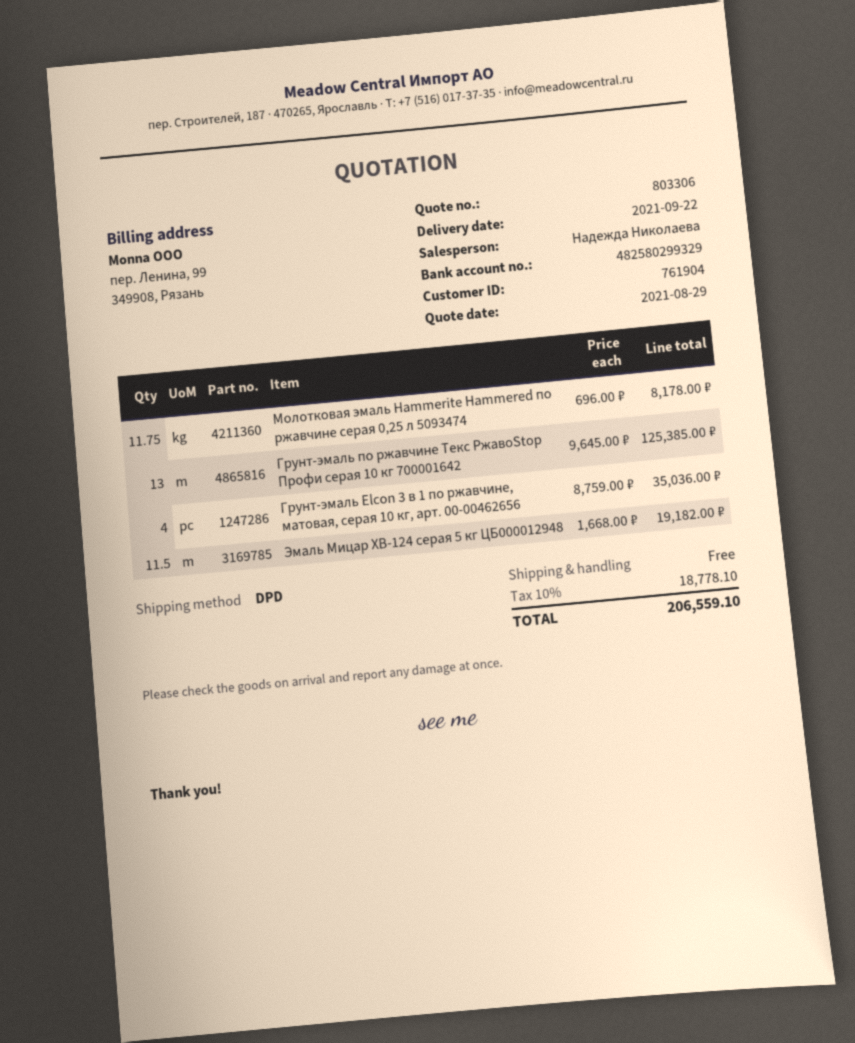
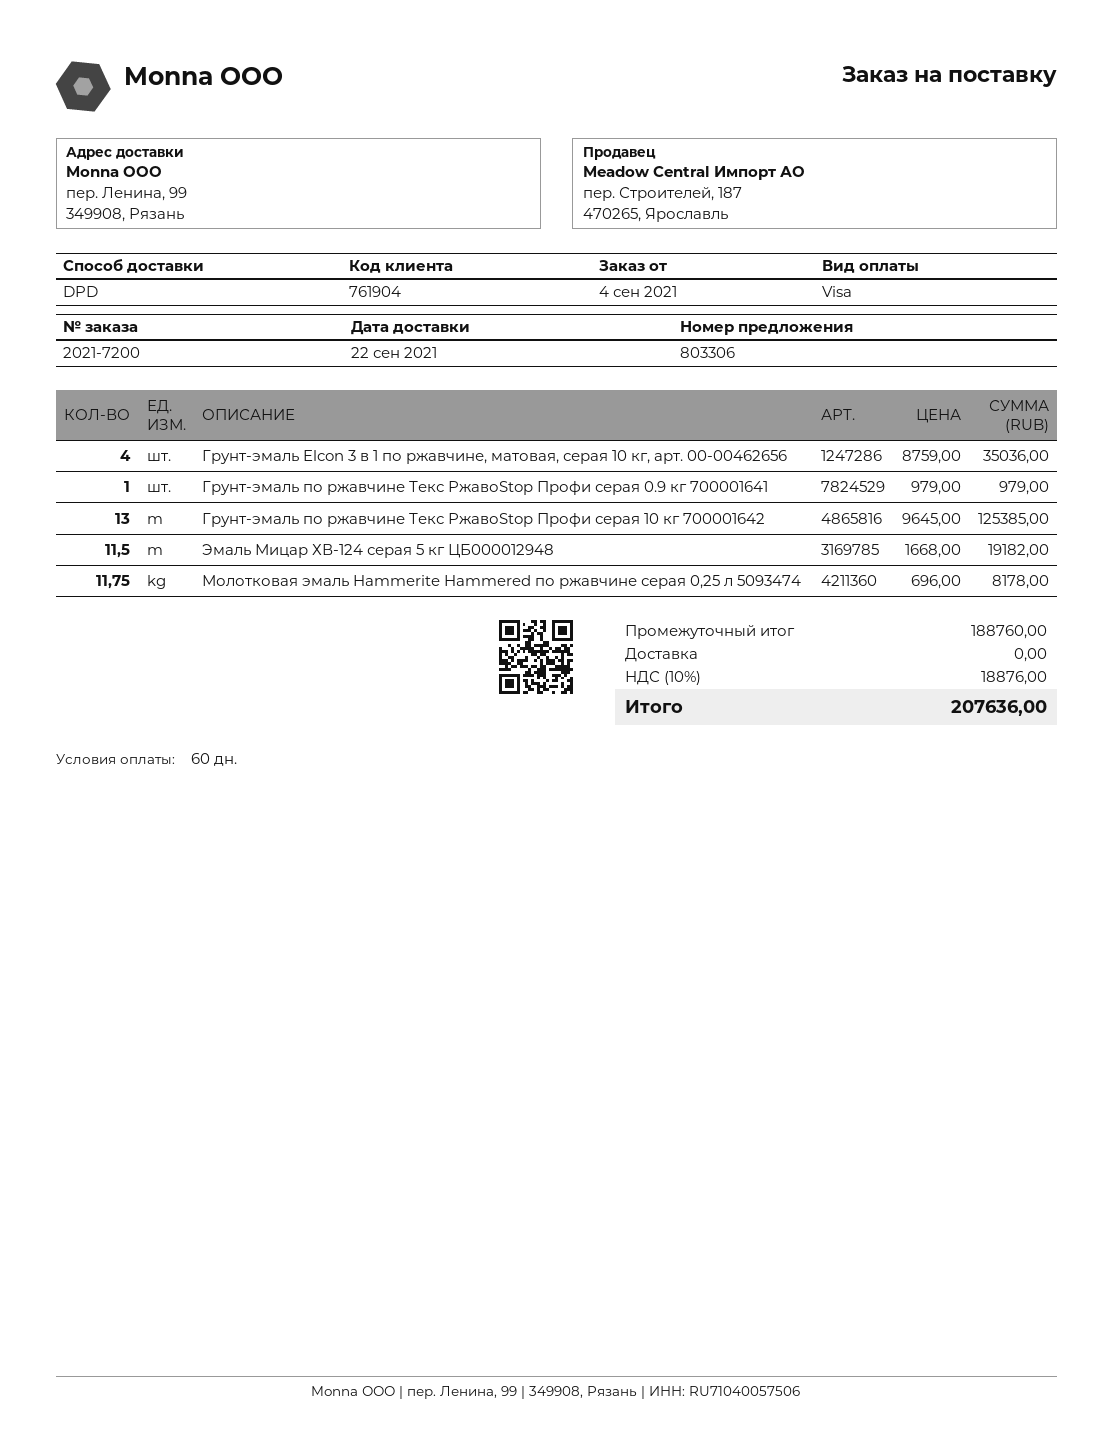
Грунт-эмаль по ржавчине Текс РжавоStop Профи серая 0.9 кг 700001641: none -> 1 x 979.00 = 979.00
tax: 10% = 18778.10 -> 10% = 18876.00
total: 206559.10 -> 207636.00

